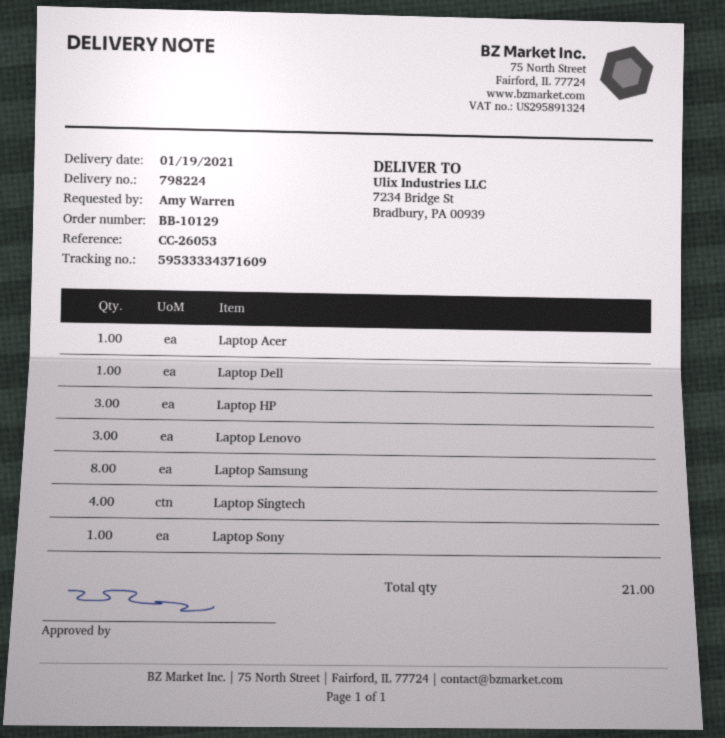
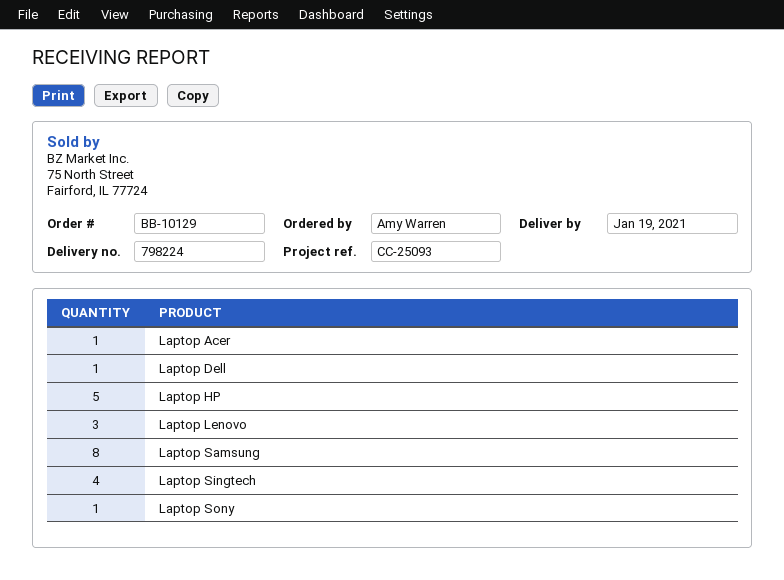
reference: CC-26053 -> CC-25093
Laptop HP: 3 -> 5

